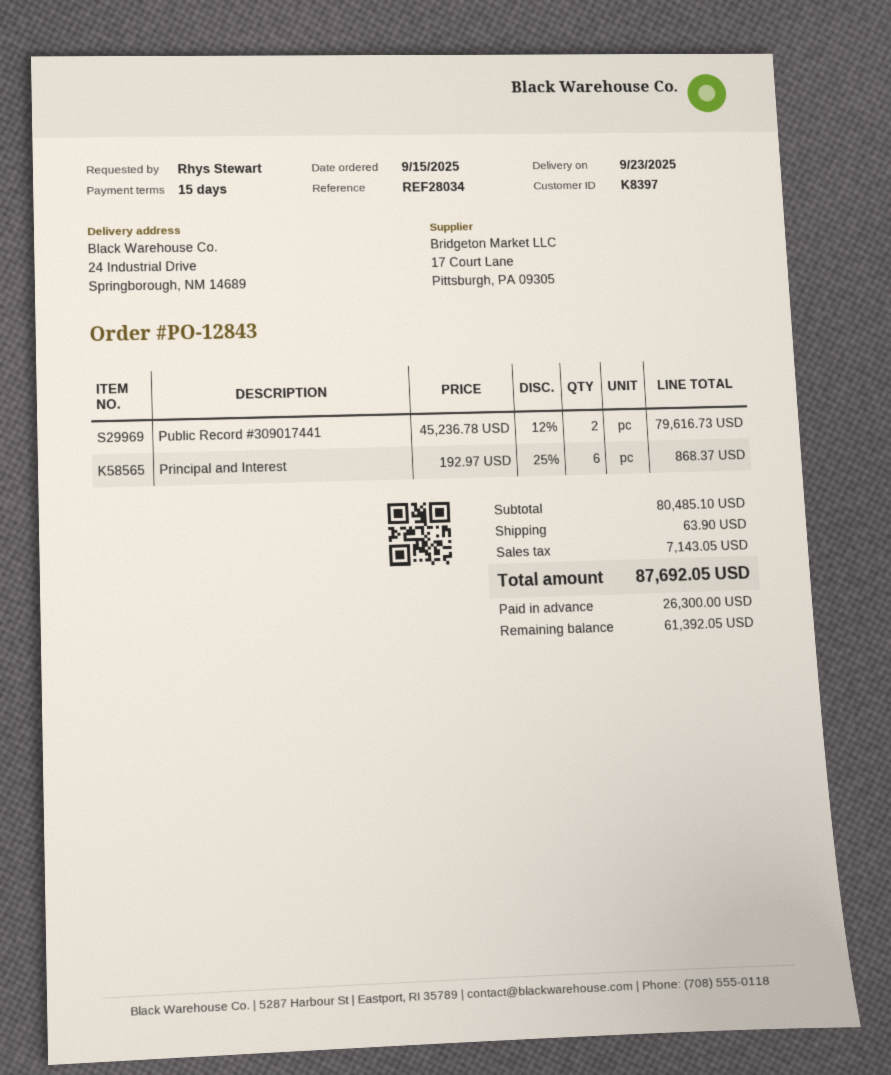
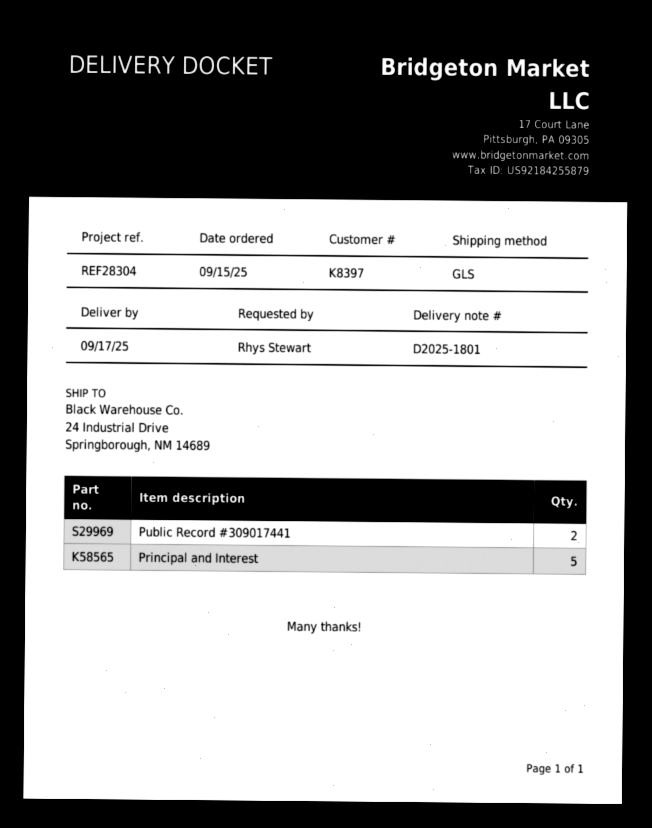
delivery date: 2025-09-23 -> 2025-09-17
reference: REF28034 -> REF28304
Principal and Interest: 6 -> 5

